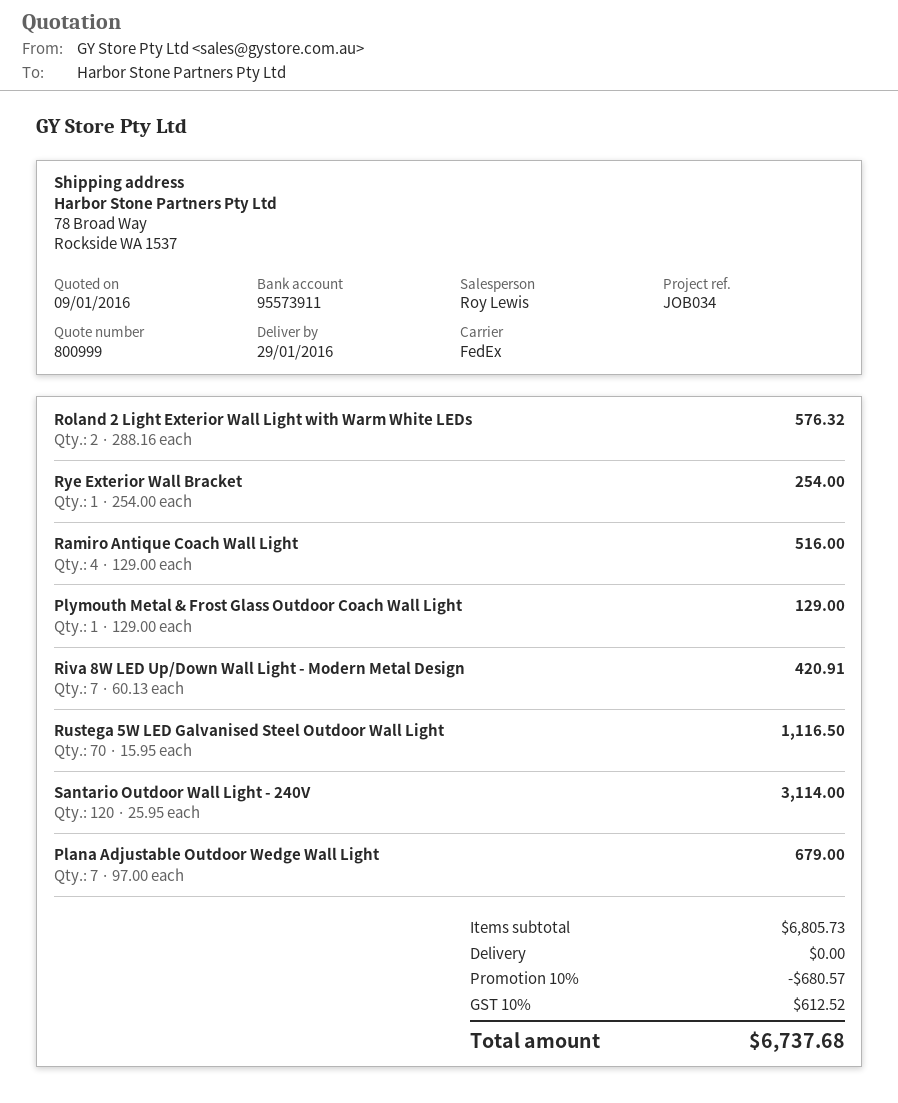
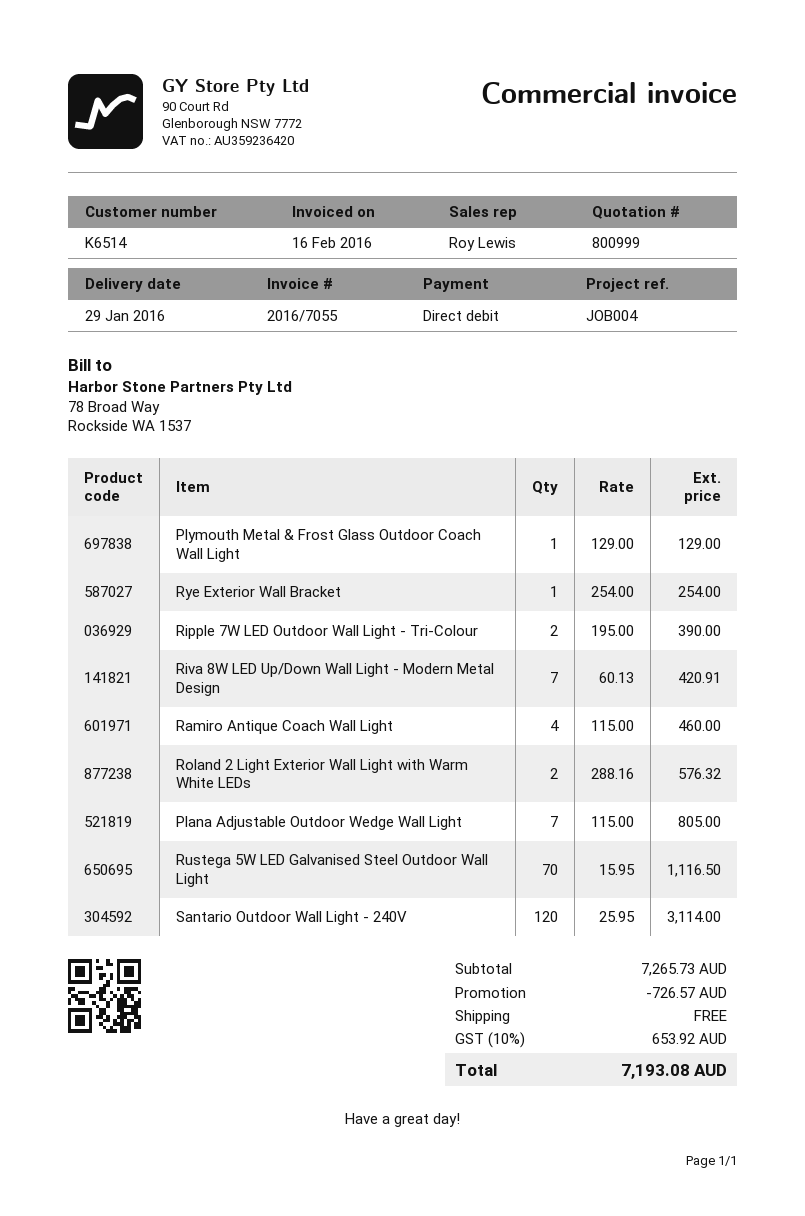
reference: JOB034 -> JOB004
Ramiro Antique Coach Wall Light: 4 x 129.00 = 516.00 -> 4 x 115.00 = 460.00
Plana Adjustable Outdoor Wedge Wall Light: 7 x 97.00 = 679.00 -> 7 x 115.00 = 805.00
Ripple 7W LED Outdoor Wall Light - Tri-Colour: none -> 2 x 195.00 = 390.00
subtotal: 6805.73 -> 7265.73
discount: 680.57 -> 726.57
tax: 10% = 612.52 -> 10% = 653.92
total: 6737.68 -> 7193.08

